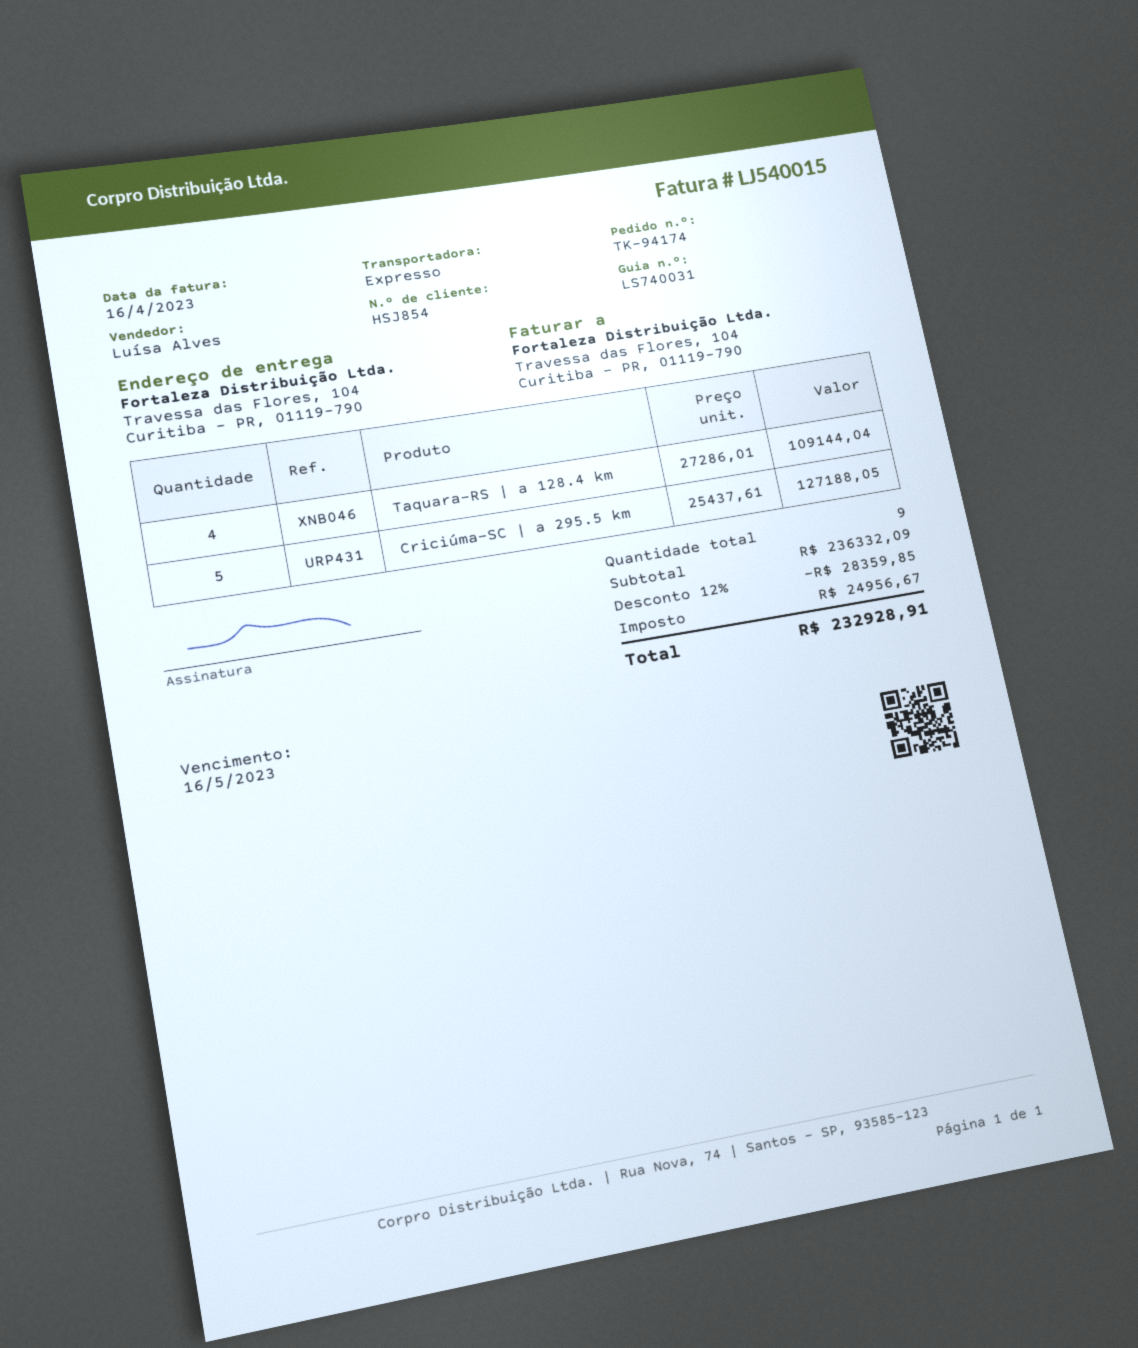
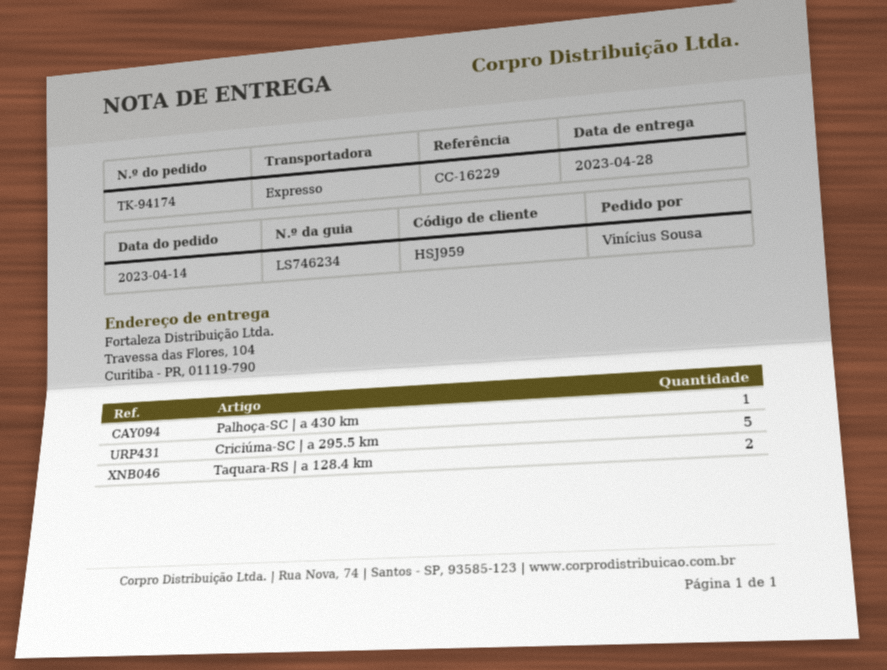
delivery note number: LS740031 -> LS746234
customer number: HSJ854 -> HSJ959
Taquara-RS | a 128.4 km: 4 -> 2
Palhoça-SC | a 430 km: none -> 1

